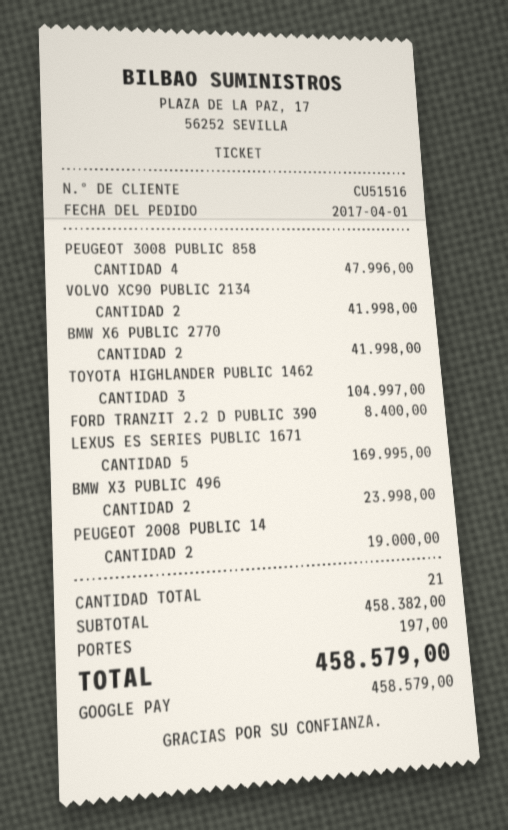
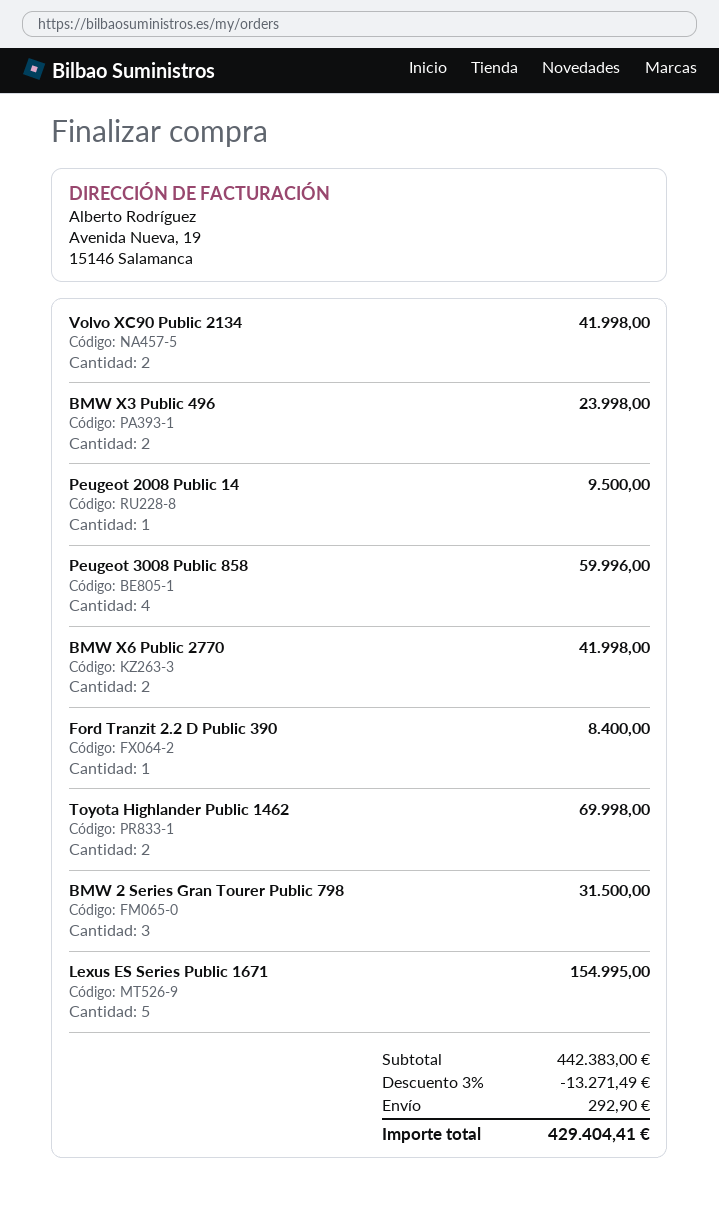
PEUGEOT 3008 PUBLIC 858: 4 for 47996.00 -> 4 for 59996.00
TOYOTA HIGHLANDER PUBLIC 1462: 3 for 104997.00 -> 2 for 69998.00
LEXUS ES SERIES PUBLIC 1671: 5 for 169995.00 -> 5 for 154995.00
PEUGEOT 2008 PUBLIC 14: 2 for 19000.00 -> 1 for 9500.00
BMW 2 Series Gran Tourer Public 798: none -> 3 for 31500.00
subtotal: 458382.00 -> 442383.00
discount: none -> 3% = 13271.49
shipping: 197.00 -> 292.90
total: 458579.00 -> 429404.41

